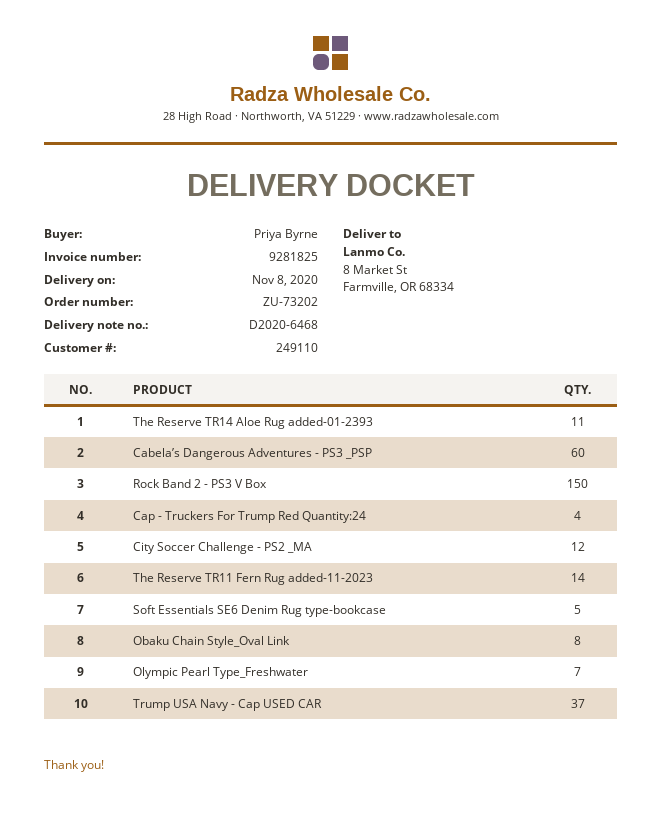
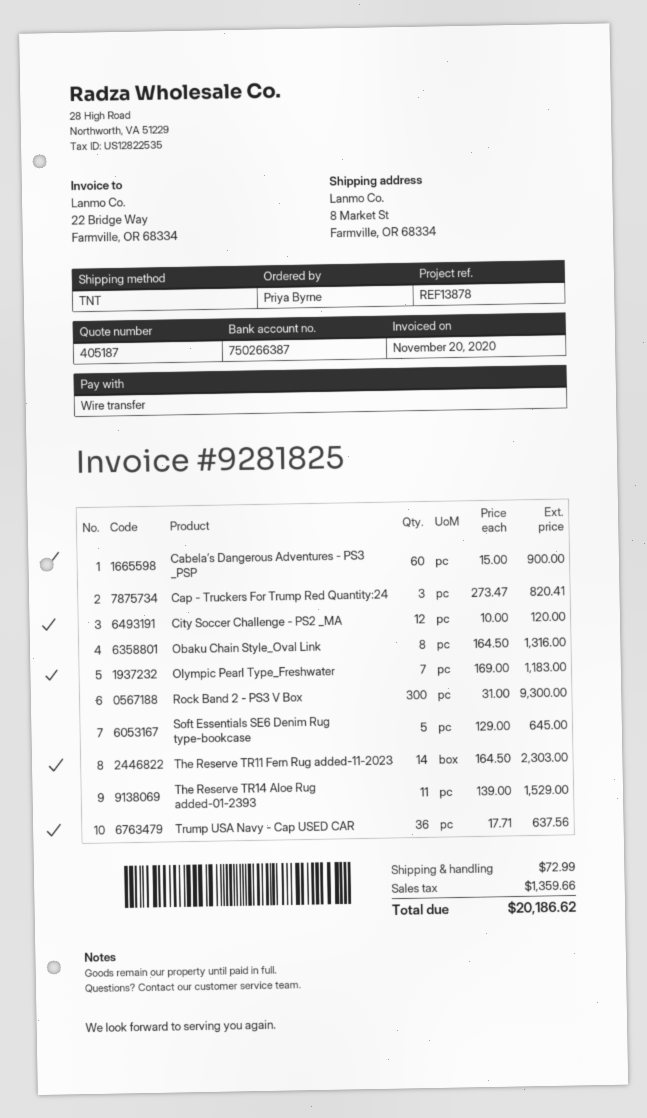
Rock Band 2 - PS3 V Box: 150 -> 300
Cap - Truckers For Trump Red Quantity:24: 4 -> 3
Trump USA Navy - Cap USED CAR: 37 -> 36

